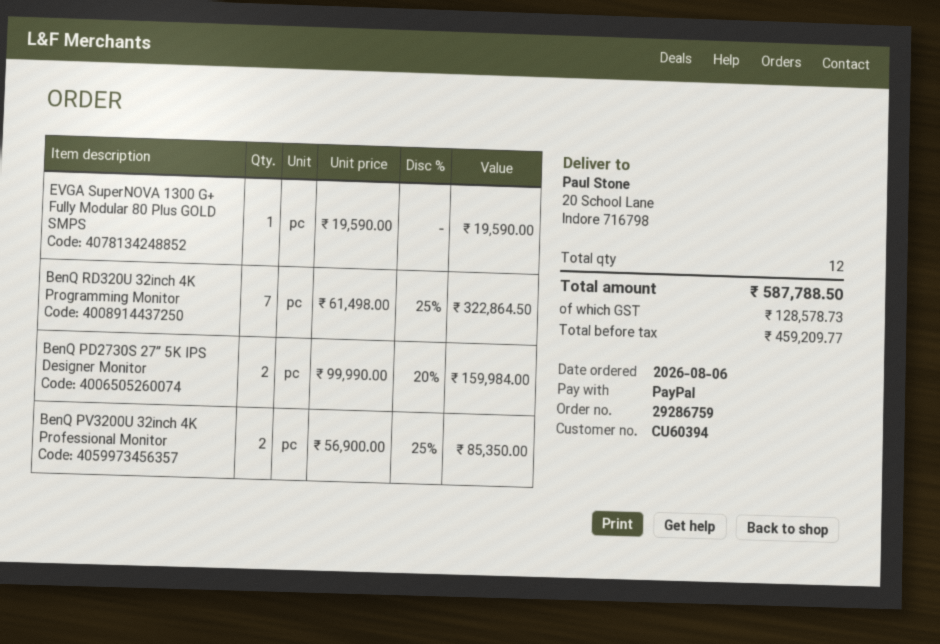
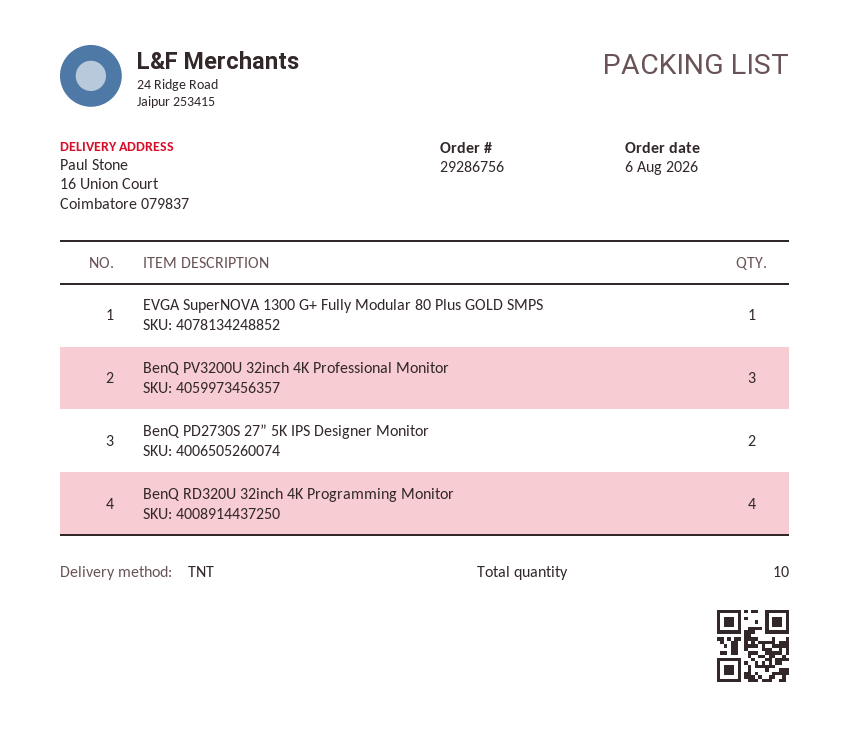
order number: 29286759 -> 29286756
ship to: 20 School Lane, Indore 716798 -> 16 Union Court, Coimbatore 079837
BenQ RD320U 32inch 4K Programming Monitor: 7 -> 4
BenQ PV3200U 32inch 4K Professional Monitor: 2 -> 3
total quantity: 12 -> 10

